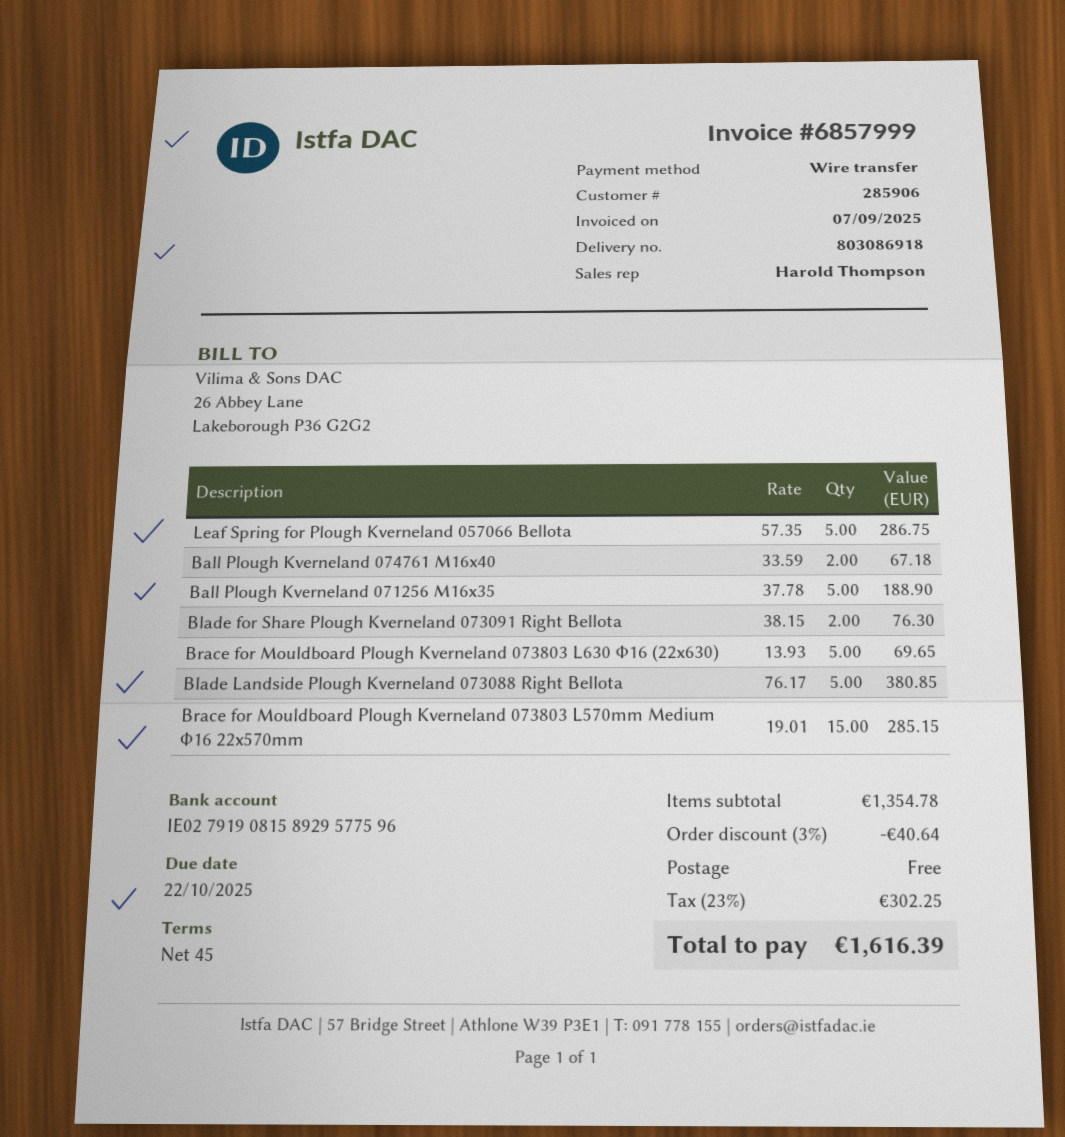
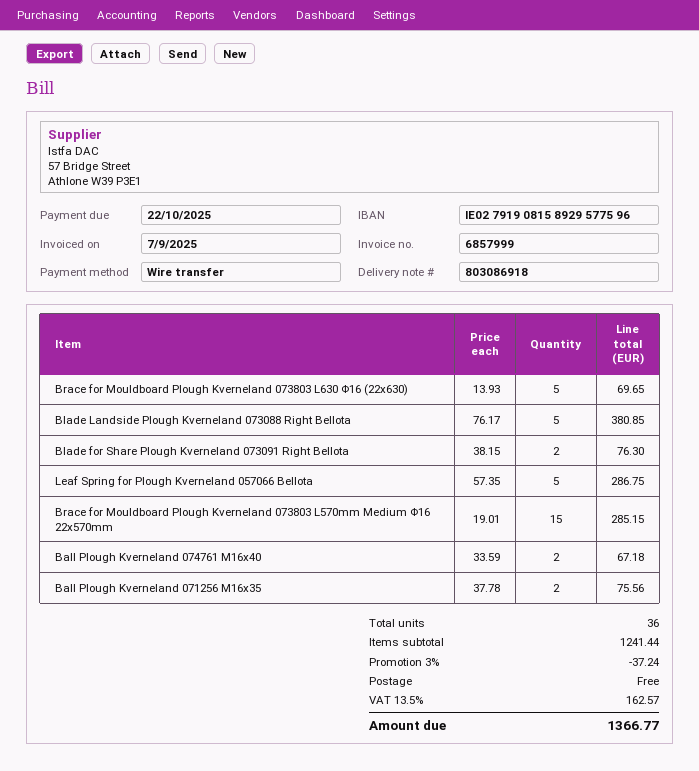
Ball Plough Kverneland 071256 M16x35: 5 x 37.78 = 188.90 -> 2 x 37.78 = 75.56
subtotal: 1354.78 -> 1241.44
discount: 3% = 40.64 -> 3% = 37.24
tax: 23% = 302.25 -> 13.5% = 162.57
total: 1616.39 -> 1366.77

